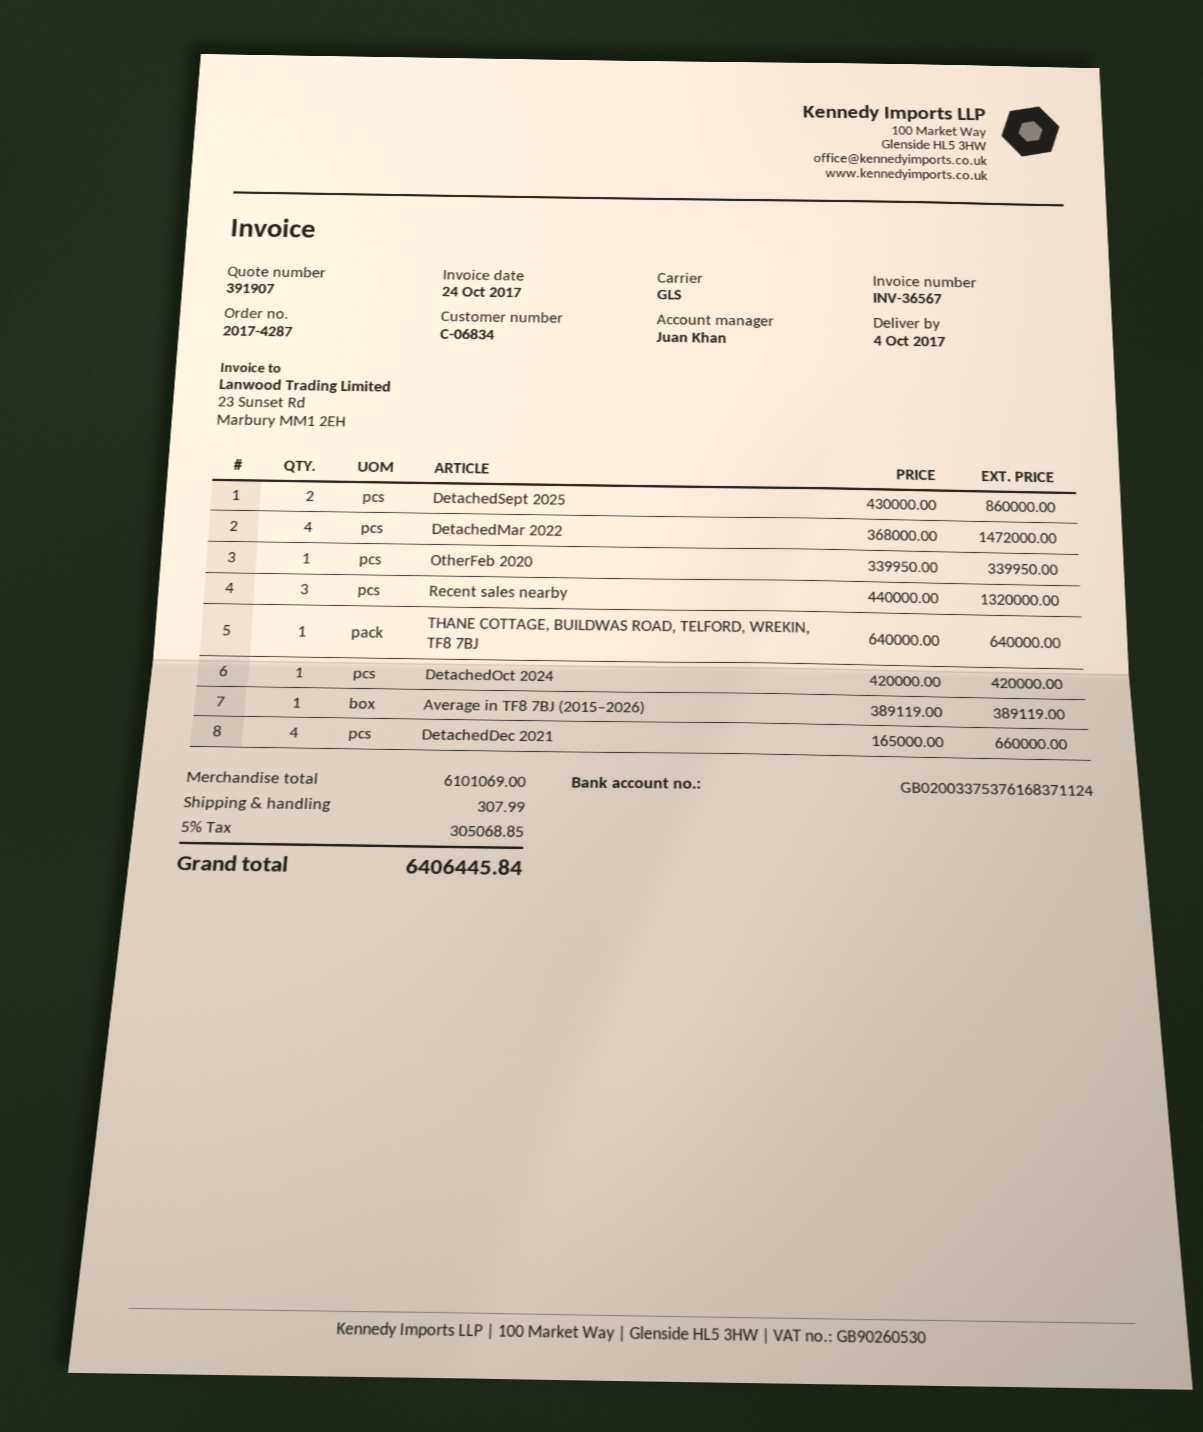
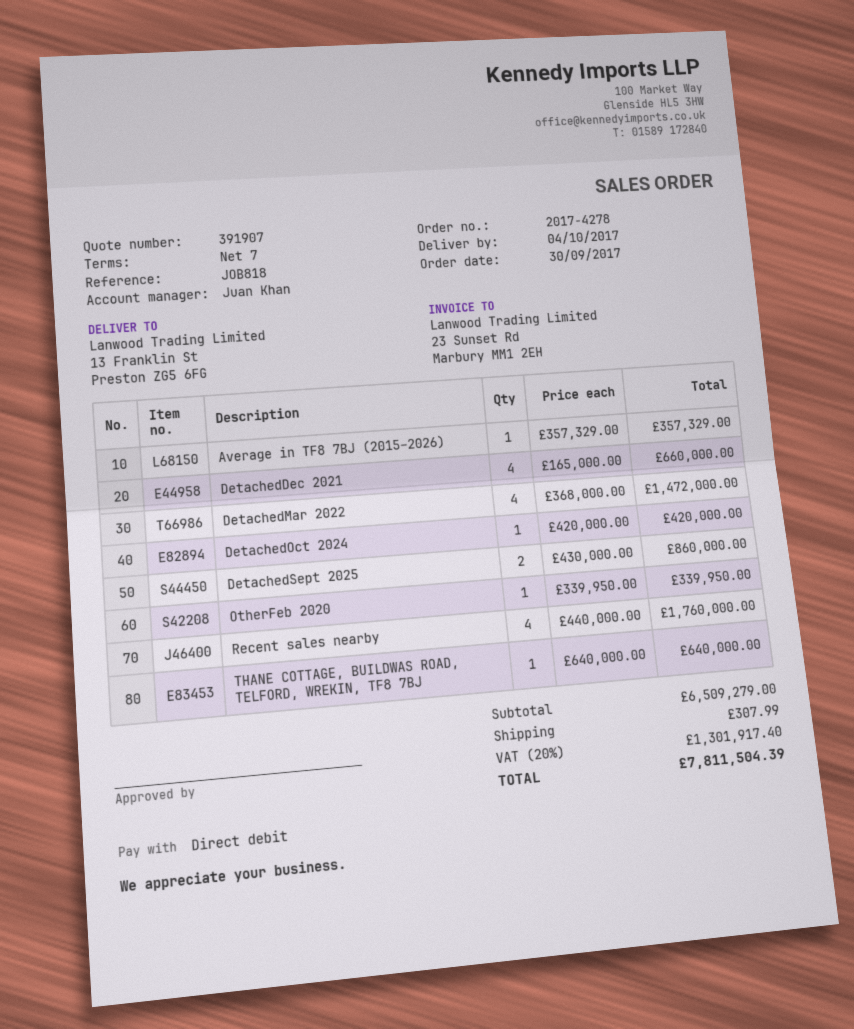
order number: 2017-4287 -> 2017-4278
Recent sales nearby: 3 x 440000.00 = 1320000.00 -> 4 x 440000.00 = 1760000.00
Average in TF8 7BJ (2015–2026): 1 x 389119.00 = 389119.00 -> 1 x 357329.00 = 357329.00
subtotal: 6101069.00 -> 6509279.00
tax: 5% = 305068.85 -> 20% = 1301917.40
total: 6406445.84 -> 7811504.39

